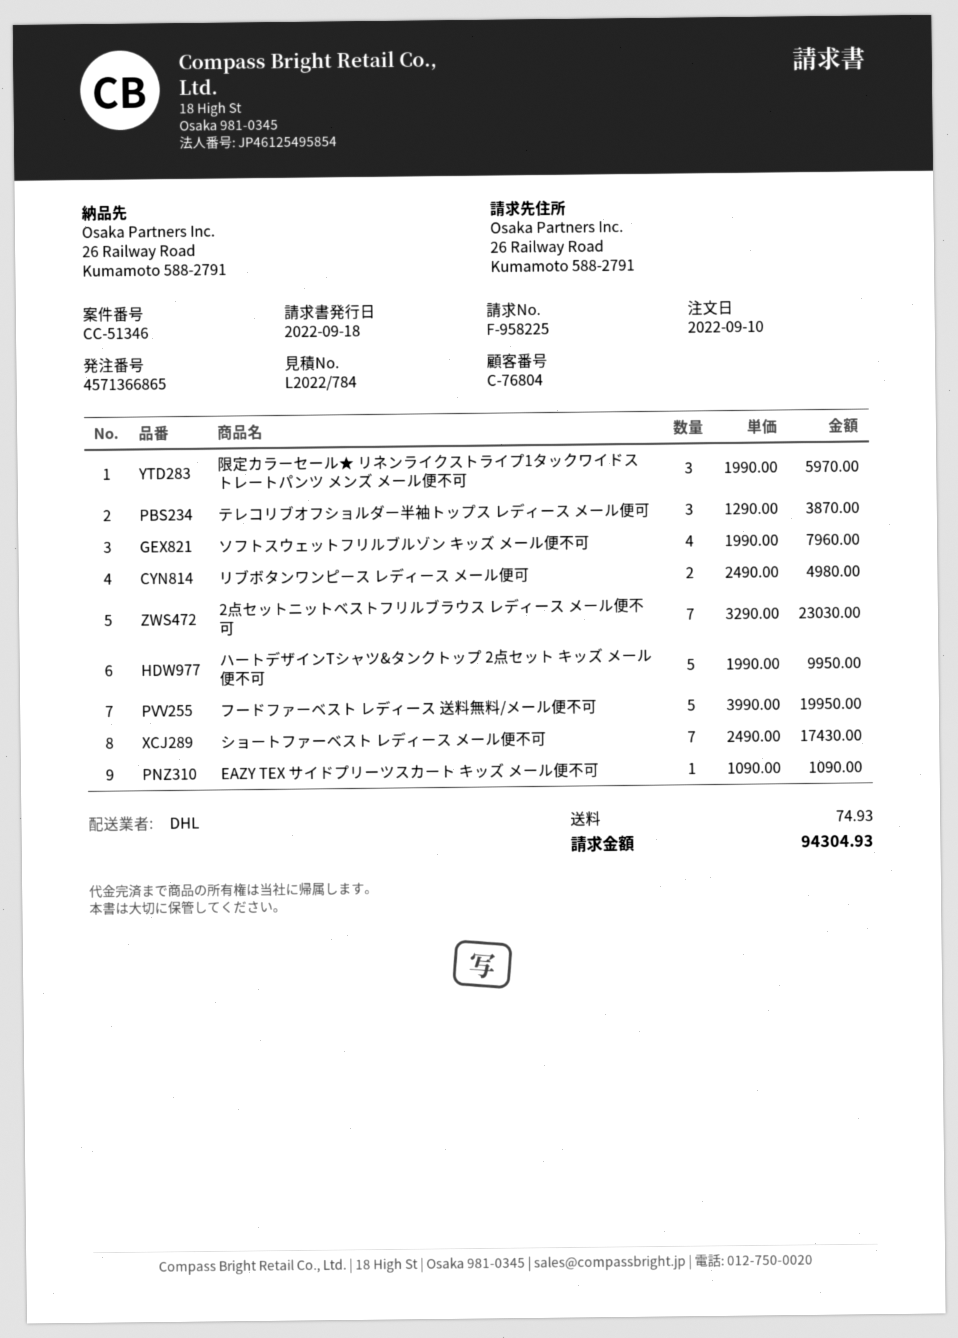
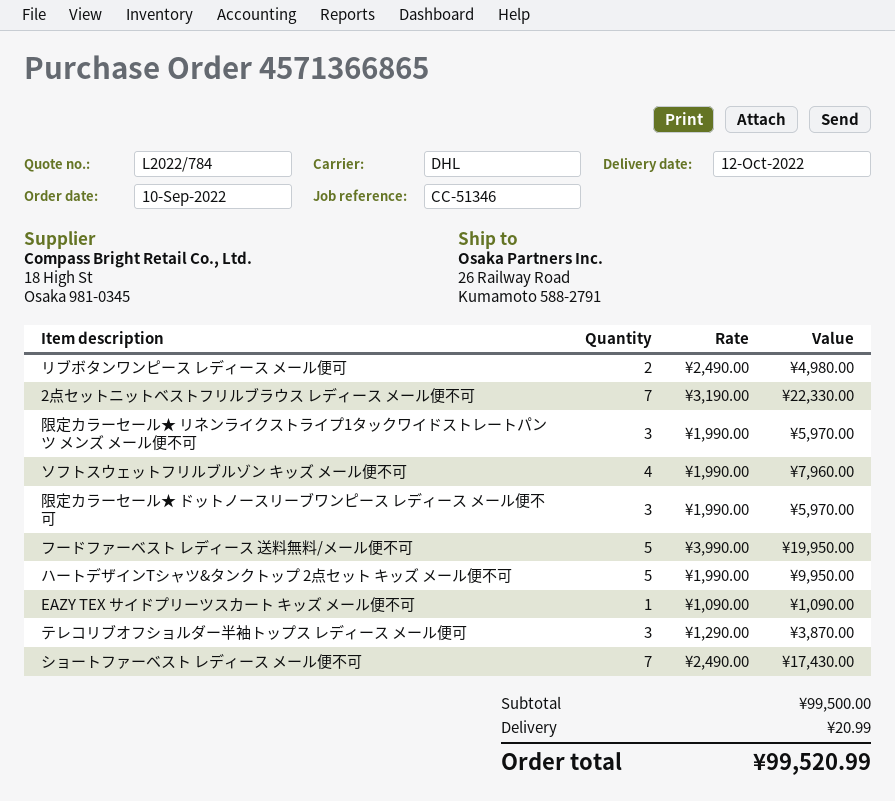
2点セットニットベストフリルブラウス レディース メール便不可: 7 x 3290.00 = 23030.00 -> 7 x 3190.00 = 22330.00
限定カラーセール★ ドットノースリーブワンピース レディース メール便不可: none -> 3 x 1990.00 = 5970.00
shipping: 74.93 -> 20.99
total: 94304.93 -> 99520.99

